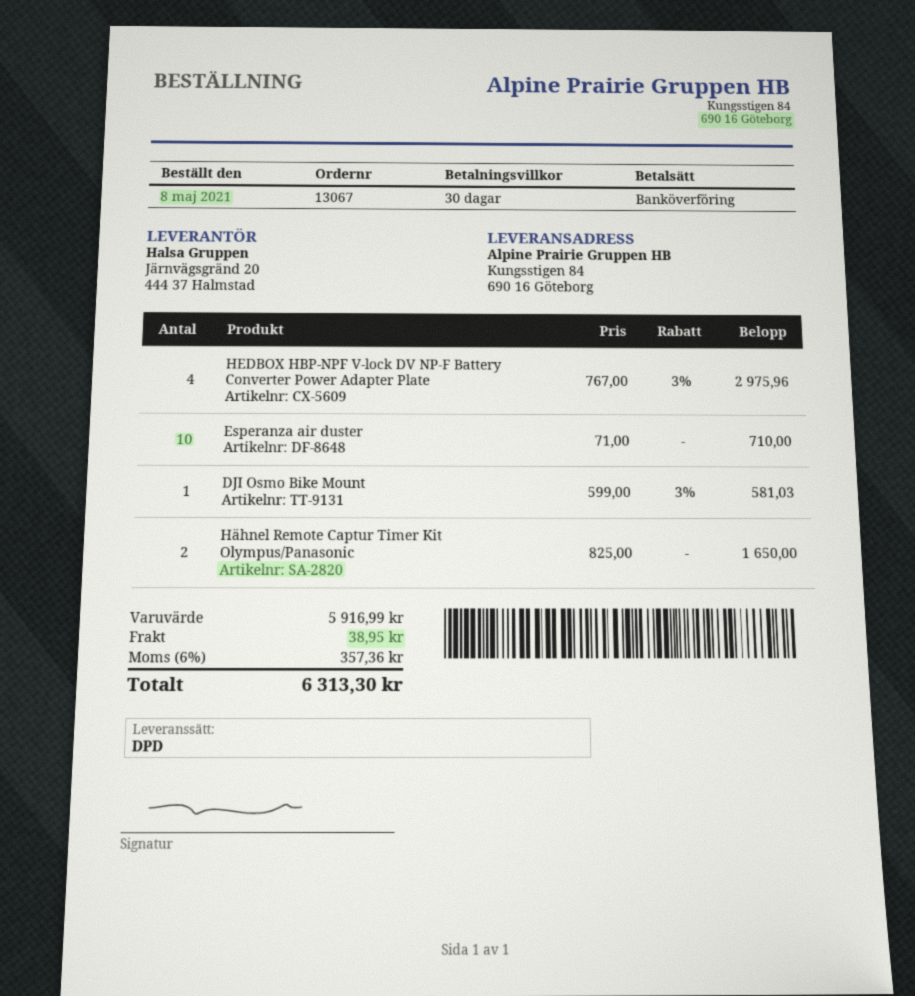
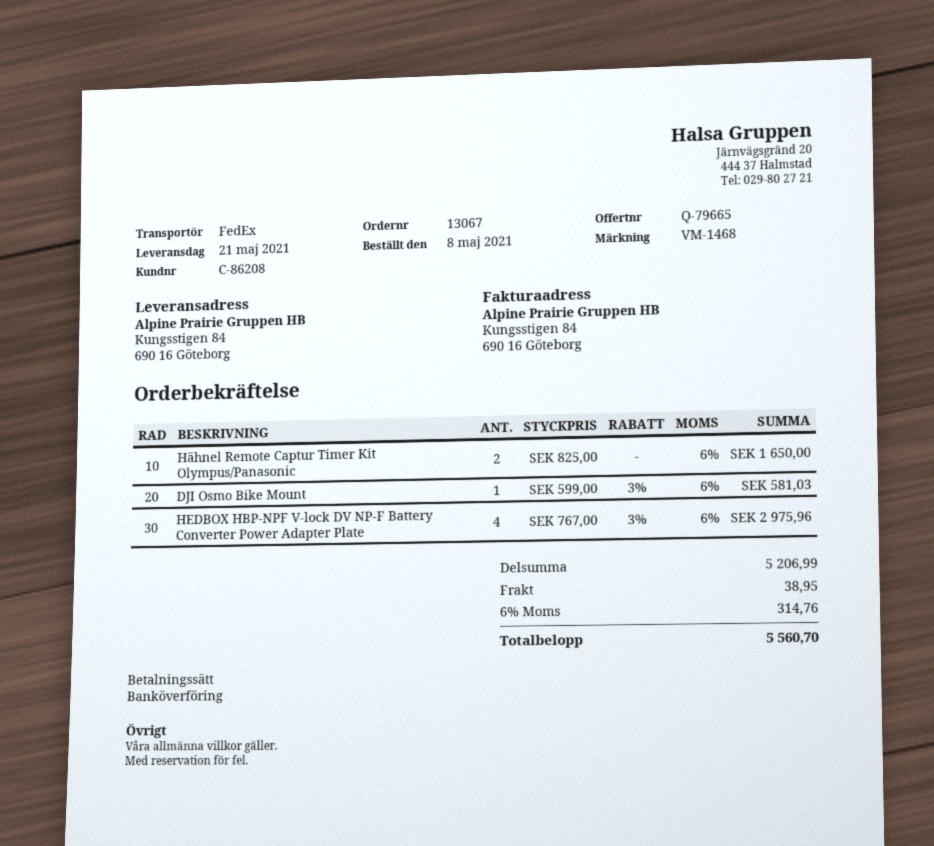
shipping method: DPD -> FedEx
Esperanza air duster: 10 x 71.00 = 710.00 -> none
subtotal: 5916.99 -> 5206.99
tax: 6% = 357.36 -> 6% = 314.76
total: 6313.30 -> 5560.70

